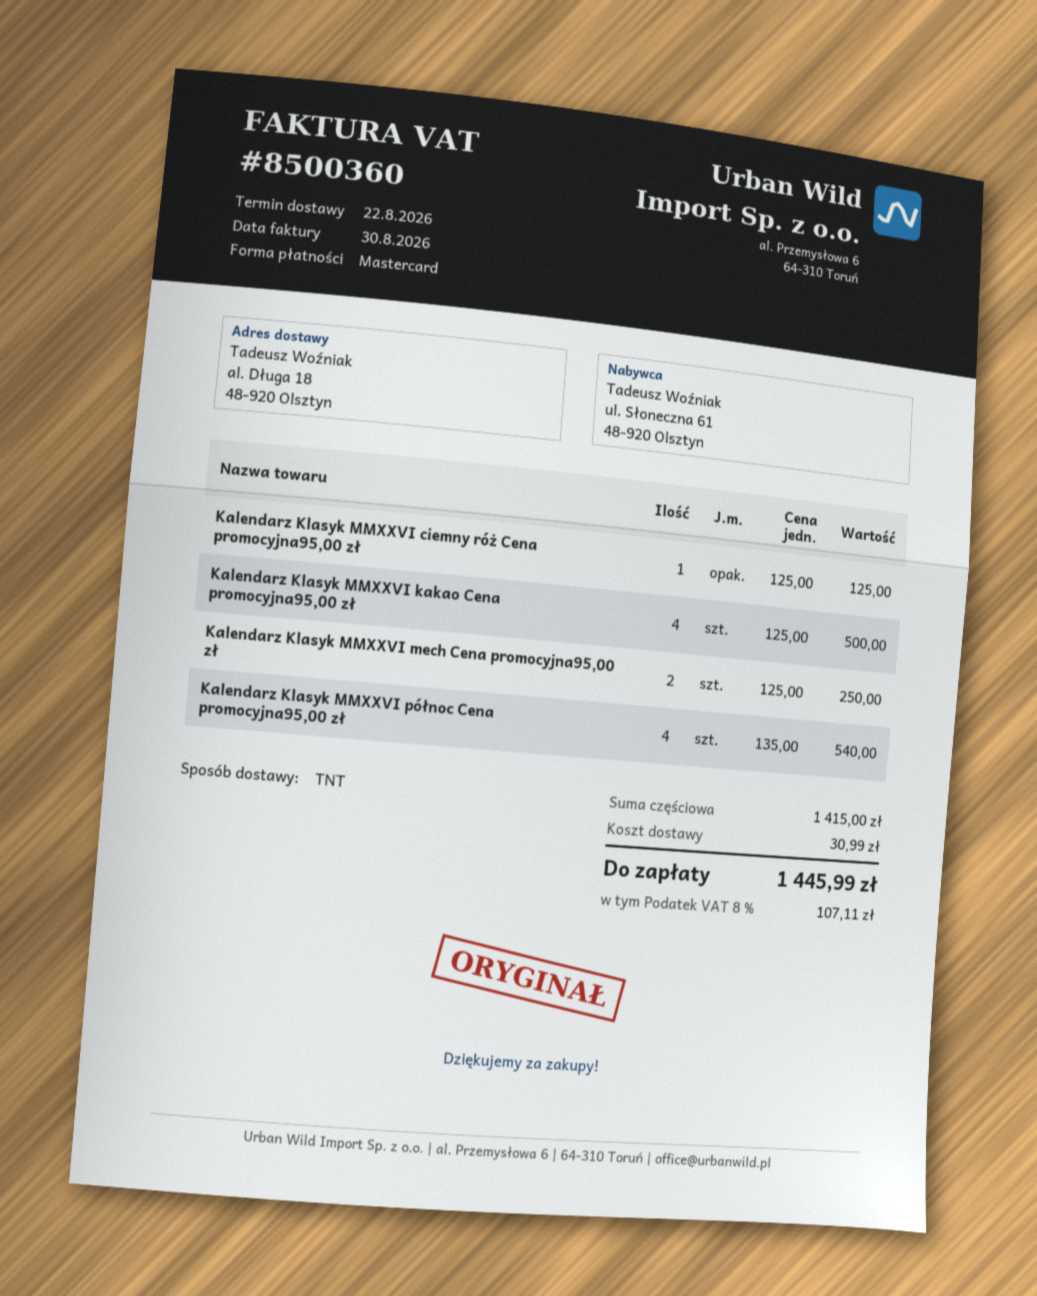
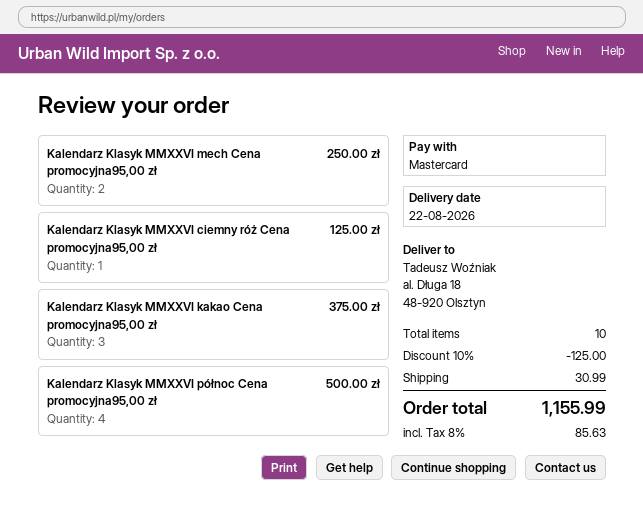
Kalendarz Klasyk MMXXVI kakao Cena promocyjna95,00 zł: 4 for 500.00 -> 3 for 375.00
Kalendarz Klasyk MMXXVI północ Cena promocyjna95,00 zł: 4 for 540.00 -> 4 for 500.00
discount: none -> 10% = 125.00
tax: 8% = 107.11 -> 8% = 85.63
total: 1445.99 -> 1155.99

